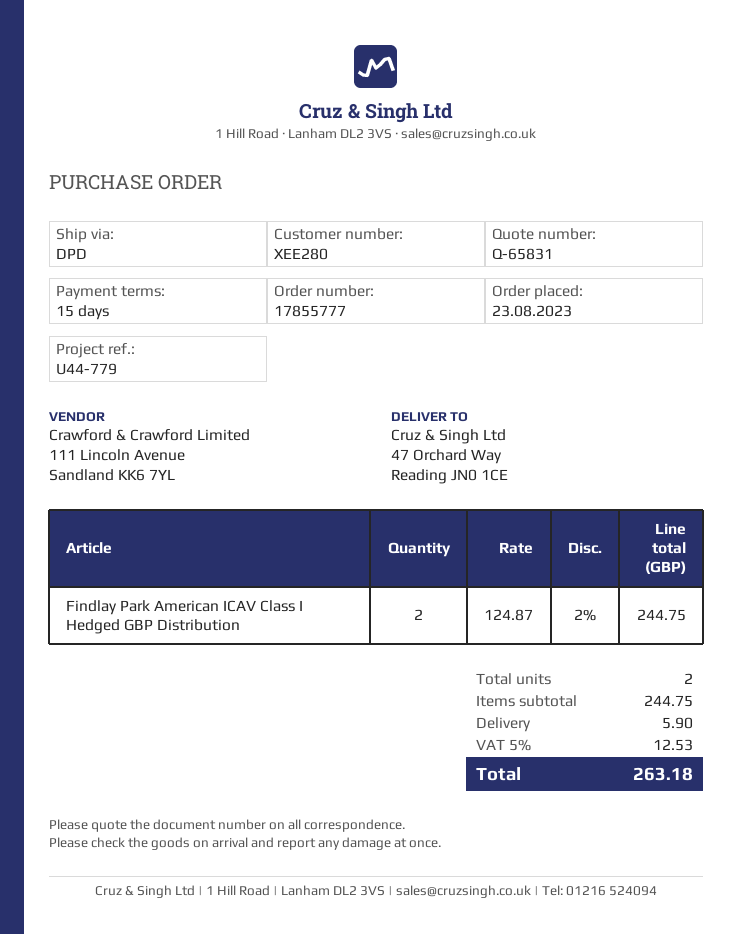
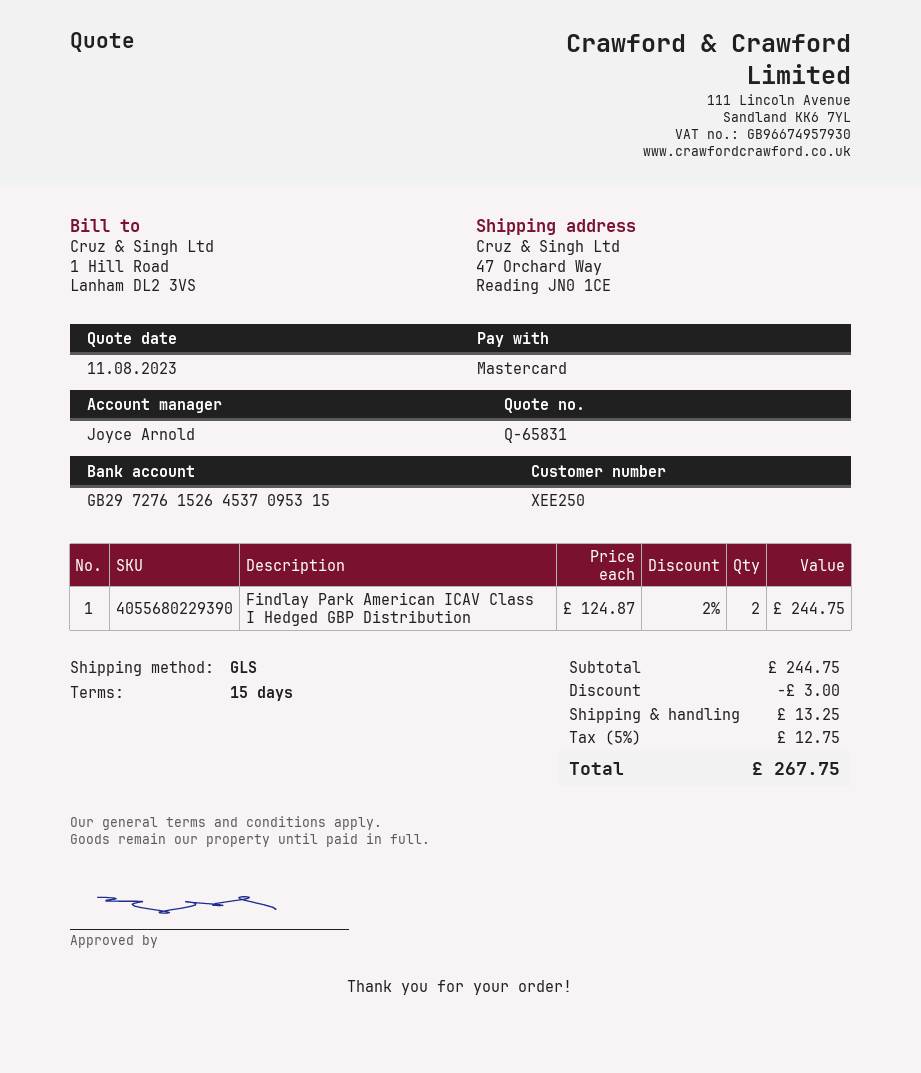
customer number: XEE280 -> XEE250
shipping method: DPD -> GLS
discount: none -> 3.00
shipping: 5.90 -> 13.25
tax: 5% = 12.53 -> 5% = 12.75
total: 263.18 -> 267.75

